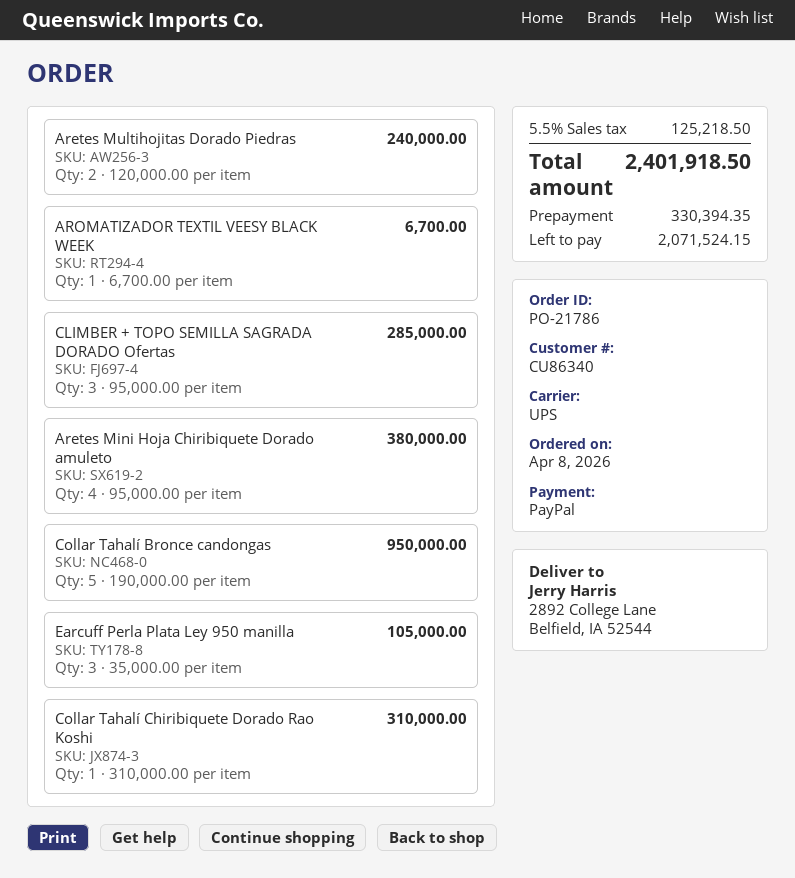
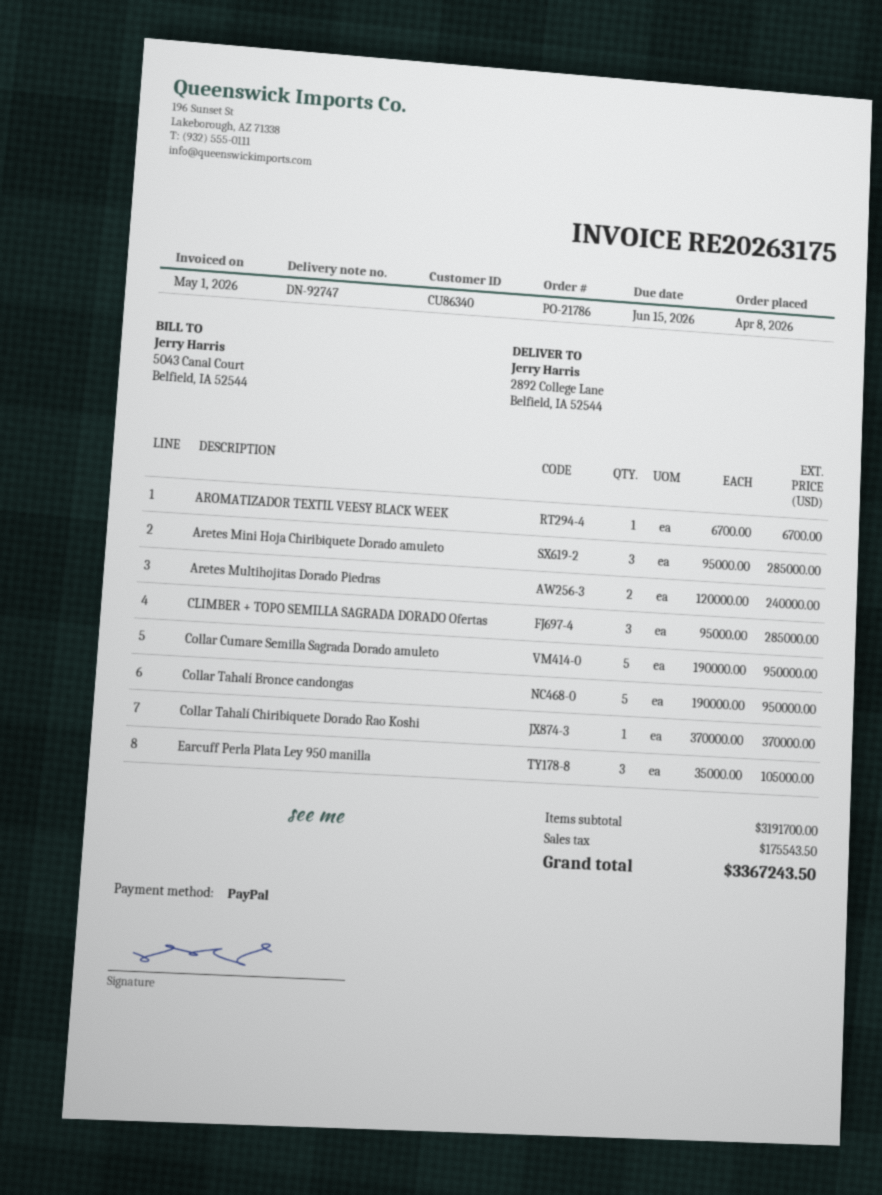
Aretes Mini Hoja Chiribiquete Dorado amuleto: 4 x 95000.00 = 380000.00 -> 3 x 95000.00 = 285000.00
Collar Tahalí Chiribiquete Dorado Rao Koshi: 1 x 310000.00 = 310000.00 -> 1 x 370000.00 = 370000.00
Collar Cumare Semilla Sagrada Dorado amuleto: none -> 5 x 190000.00 = 950000.00
tax: 125218.50 -> 175543.50
total: 2401918.50 -> 3367243.50

